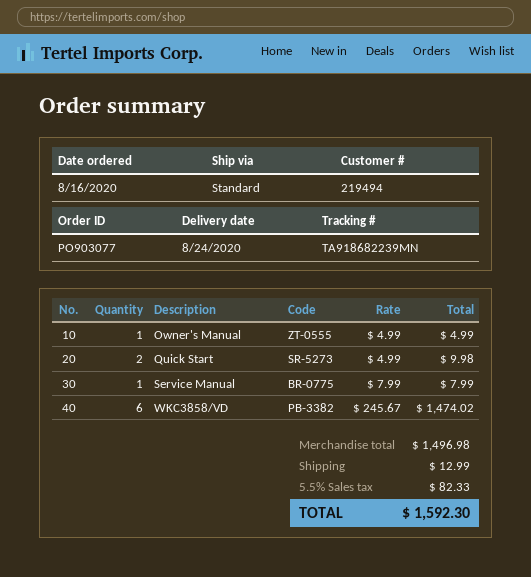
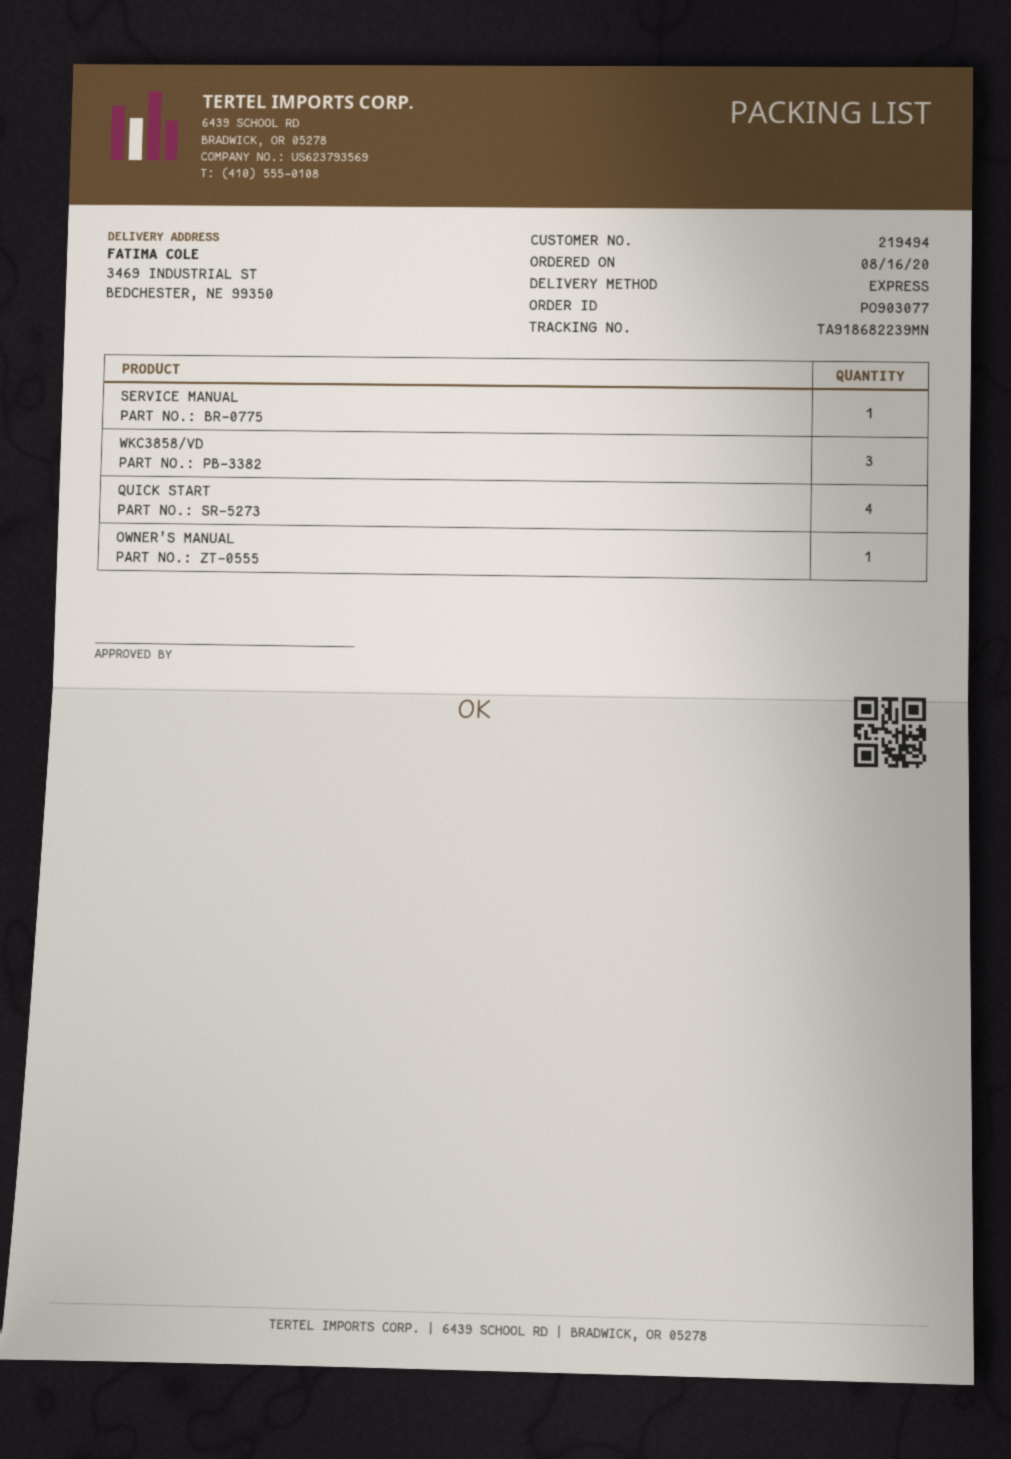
shipping method: standard -> express
Quick Start: 2 -> 4
WKC3858/VD: 6 -> 3

